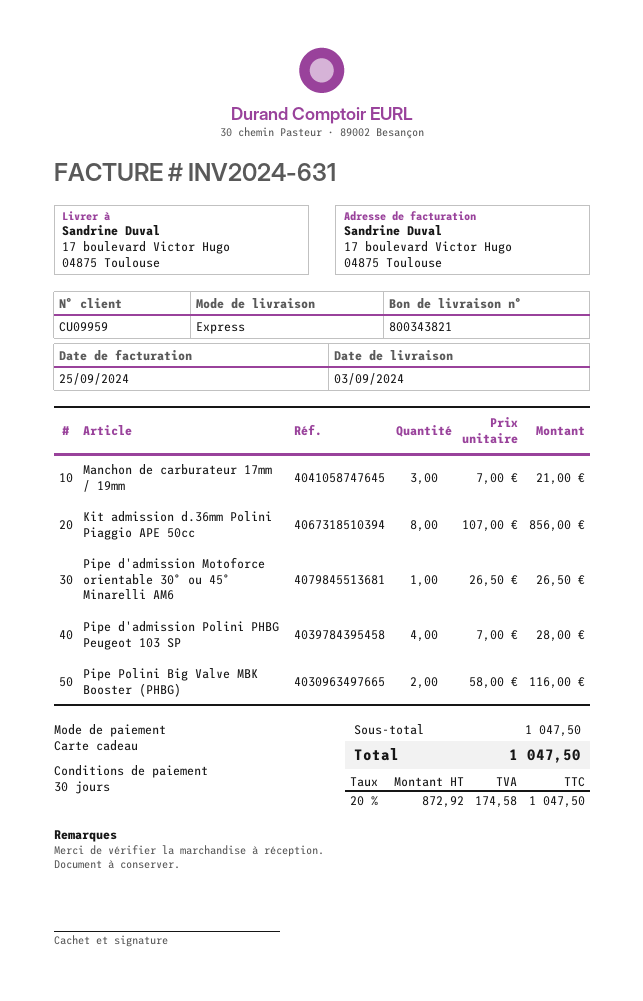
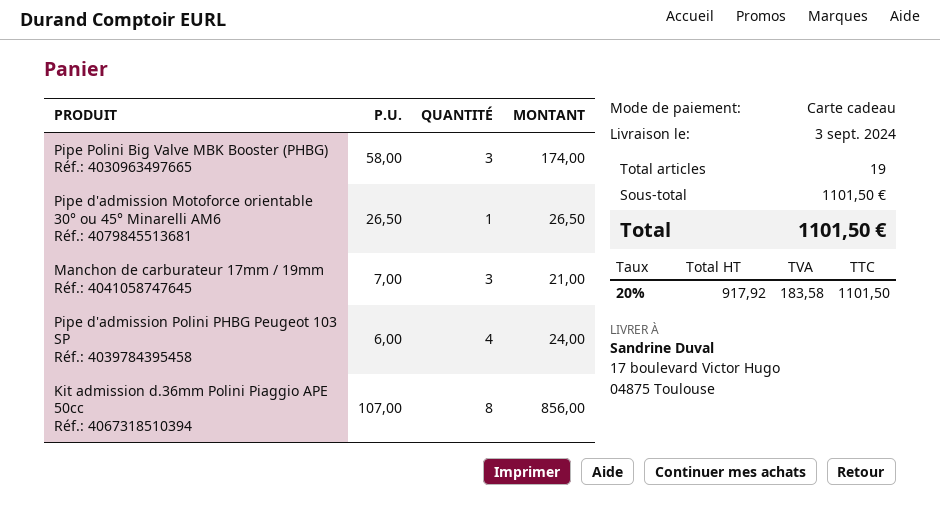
Pipe d'admission Polini PHBG Peugeot 103 SP: 4 x 7.00 = 28.00 -> 4 x 6.00 = 24.00
Pipe Polini Big Valve MBK Booster (PHBG): 2 x 58.00 = 116.00 -> 3 x 58.00 = 174.00
subtotal: 1047.50 -> 1101.50
net: 872.92 -> 917.92
tax: 20% = 174.58 -> 20% = 183.58
total: 1047.50 -> 1101.50

